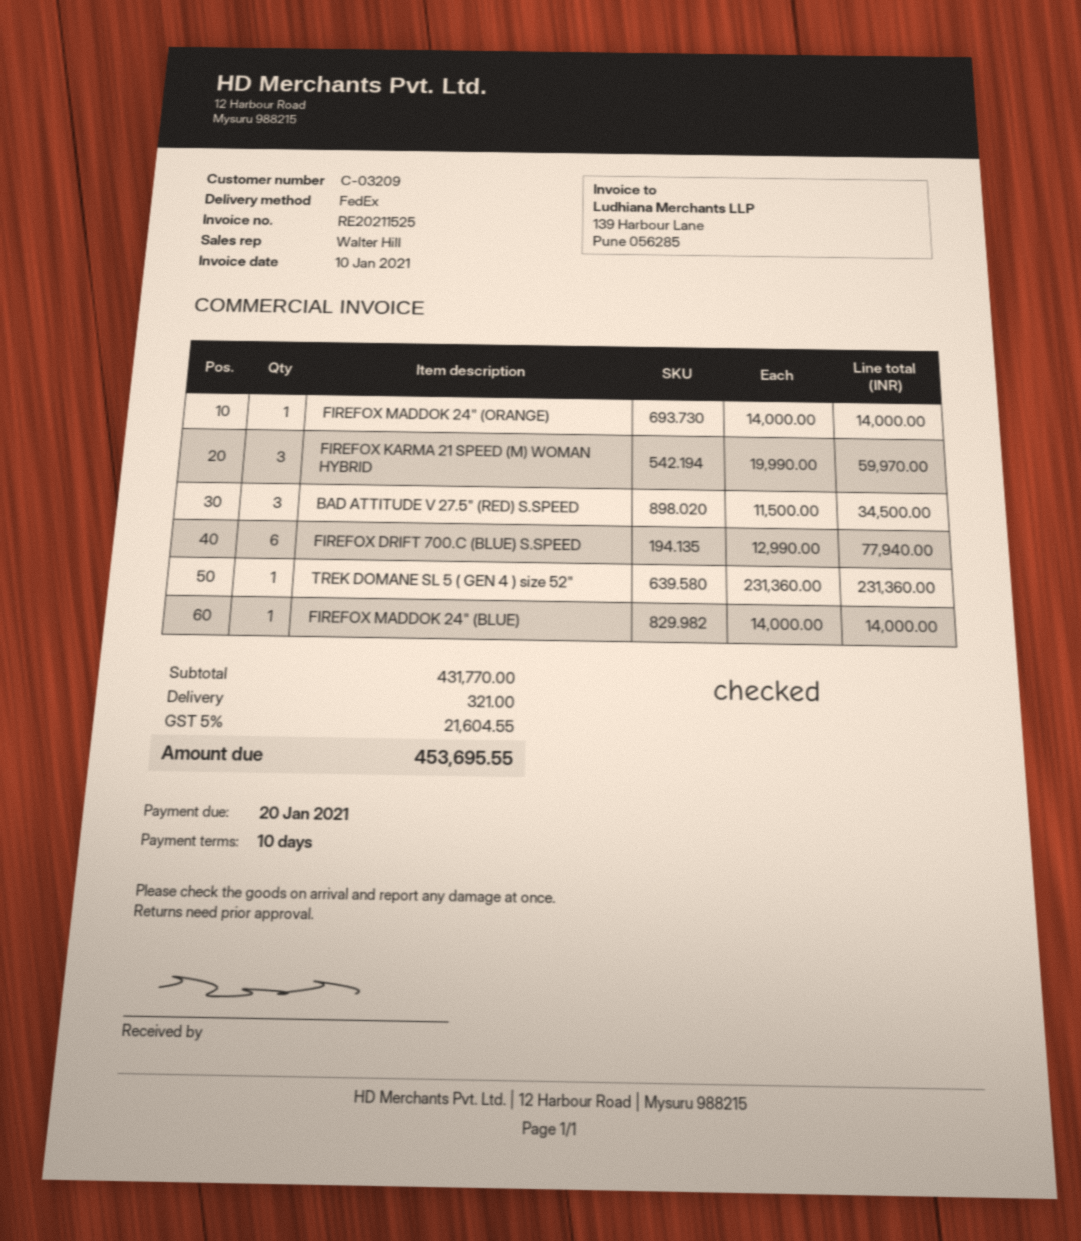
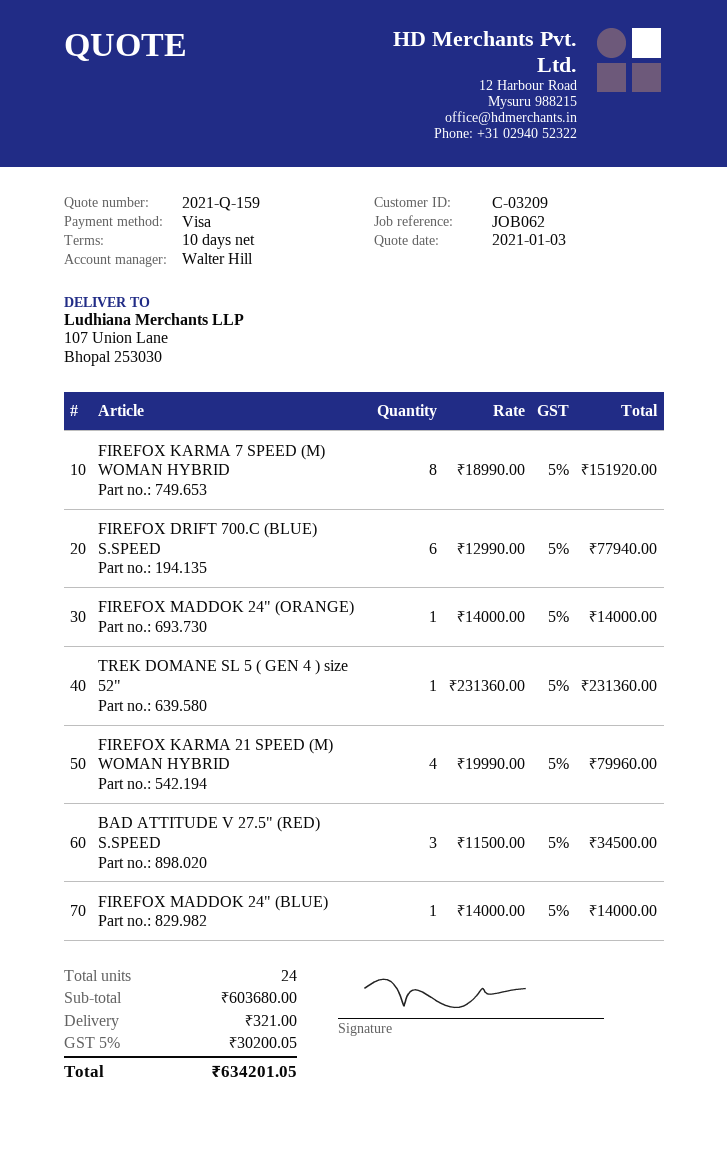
FIREFOX KARMA 21 SPEED (M) WOMAN HYBRID: 3 x 19990.00 = 59970.00 -> 4 x 19990.00 = 79960.00
FIREFOX KARMA 7 SPEED (M) WOMAN HYBRID: none -> 8 x 18990.00 = 151920.00
subtotal: 431770.00 -> 603680.00
tax: 5% = 21604.55 -> 5% = 30200.05
total: 453695.55 -> 634201.05

